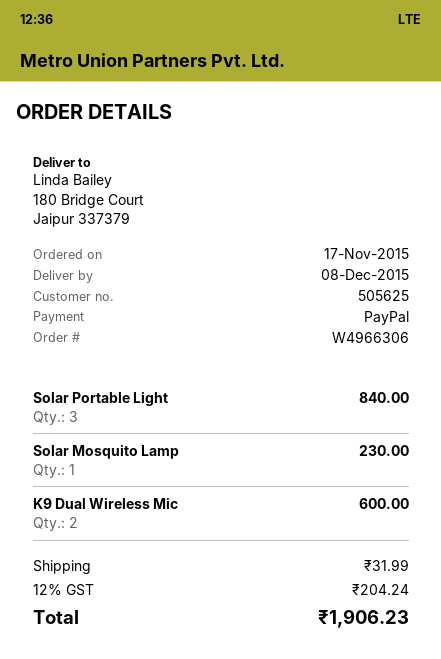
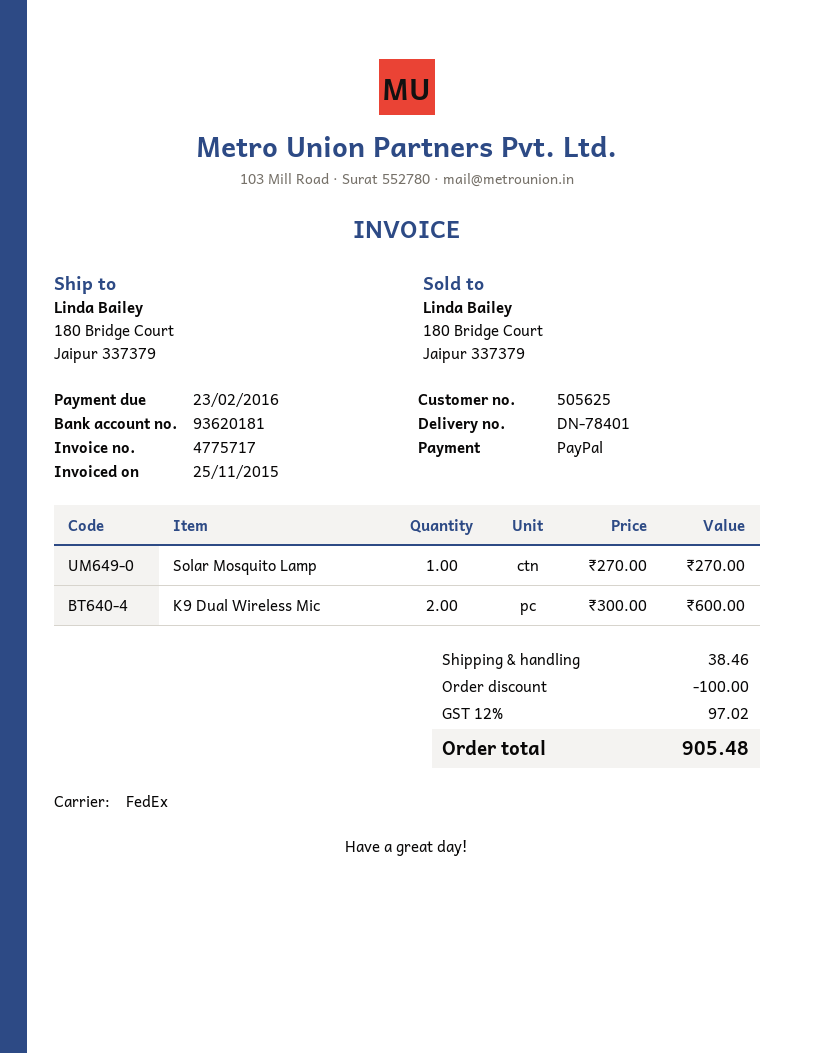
Solar Portable Light: 3 for 840.00 -> none
Solar Mosquito Lamp: 1 for 230.00 -> 1 for 270.00
discount: none -> 100.00
shipping: 31.99 -> 38.46
tax: 12% = 204.24 -> 12% = 97.02
total: 1906.23 -> 905.48

